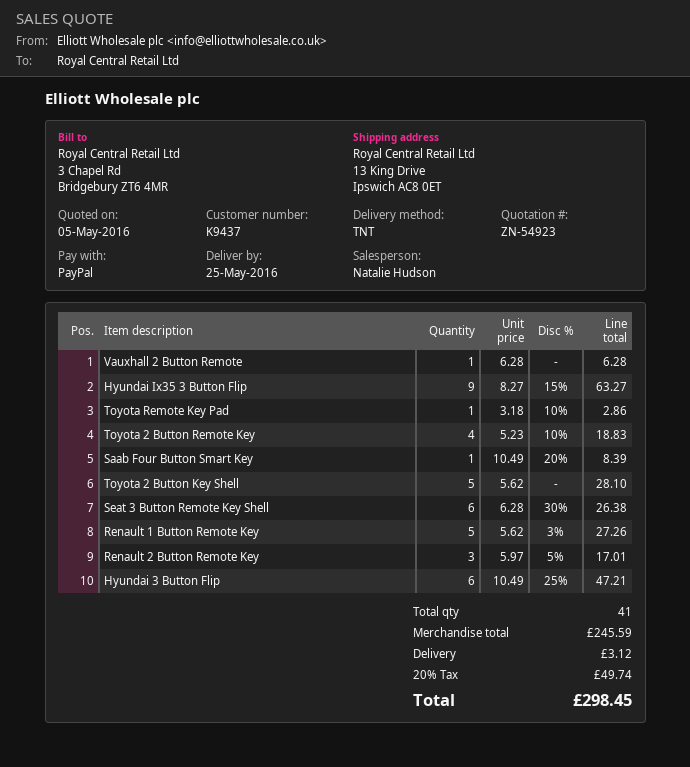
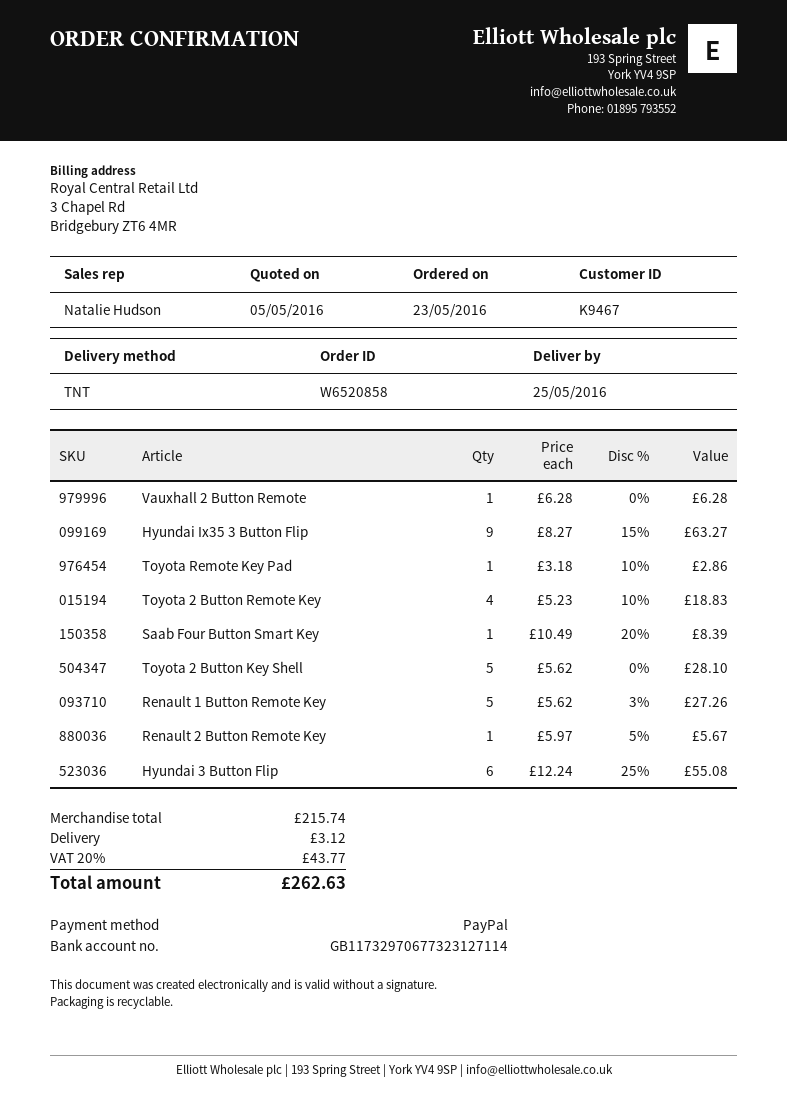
customer number: K9437 -> K9467
Seat 3 Button Remote Key Shell: 6 x 6.28 - 30% = 26.38 -> none
Renault 2 Button Remote Key: 3 x 5.97 - 5% = 17.01 -> 1 x 5.97 - 5% = 5.67
Hyundai 3 Button Flip: 6 x 10.49 - 25% = 47.21 -> 6 x 12.24 - 25% = 55.08
subtotal: 245.59 -> 215.74
tax: 20% = 49.74 -> 20% = 43.77
total: 298.45 -> 262.63

